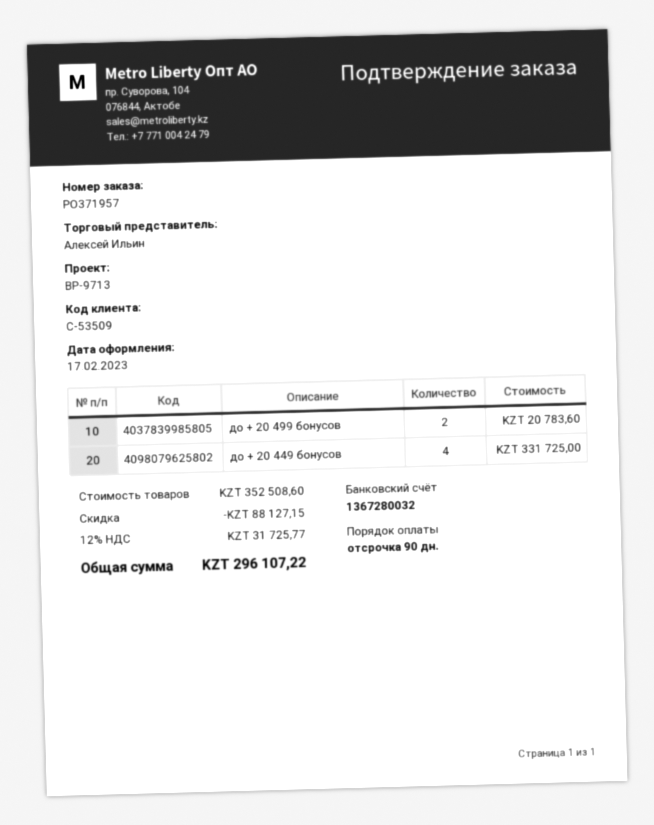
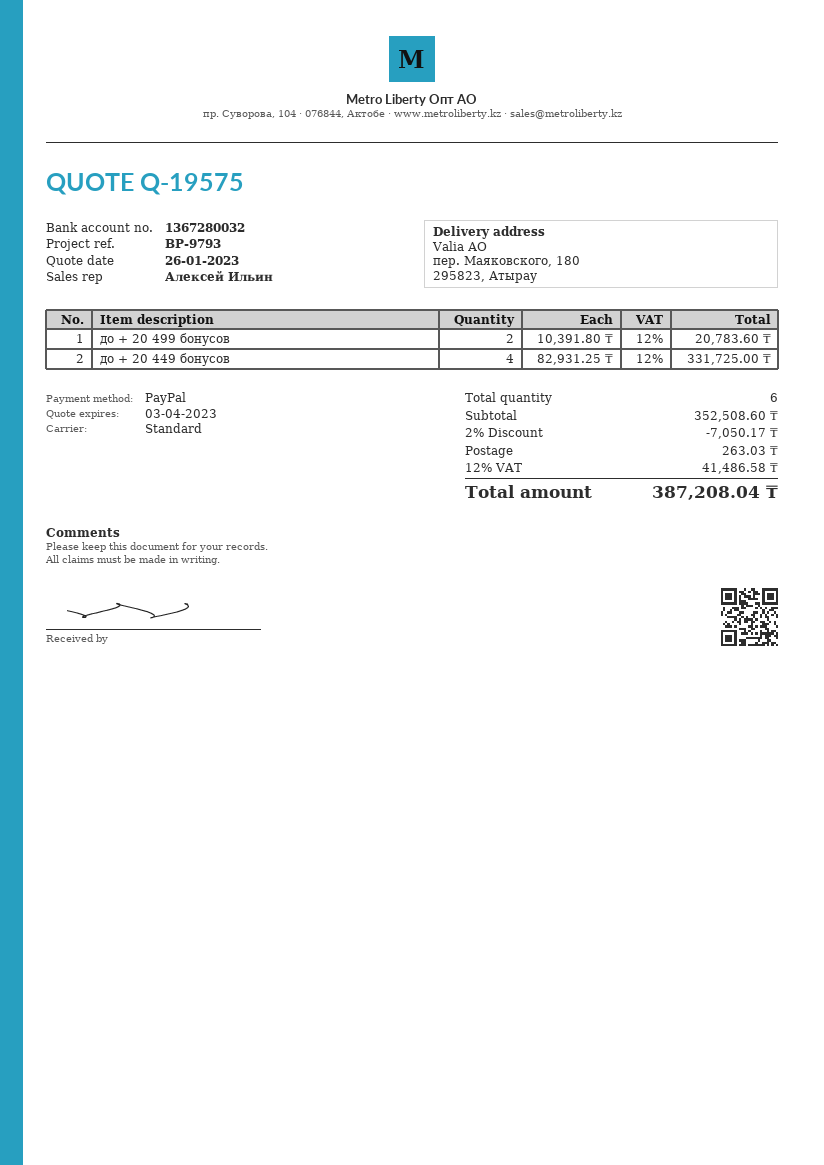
reference: BP-9713 -> BP-9793
discount: 88127.15 -> 7050.17
shipping: none -> 263.03
tax: 12% = 31725.77 -> 12% = 41486.58
total: 296107.22 -> 387208.04

